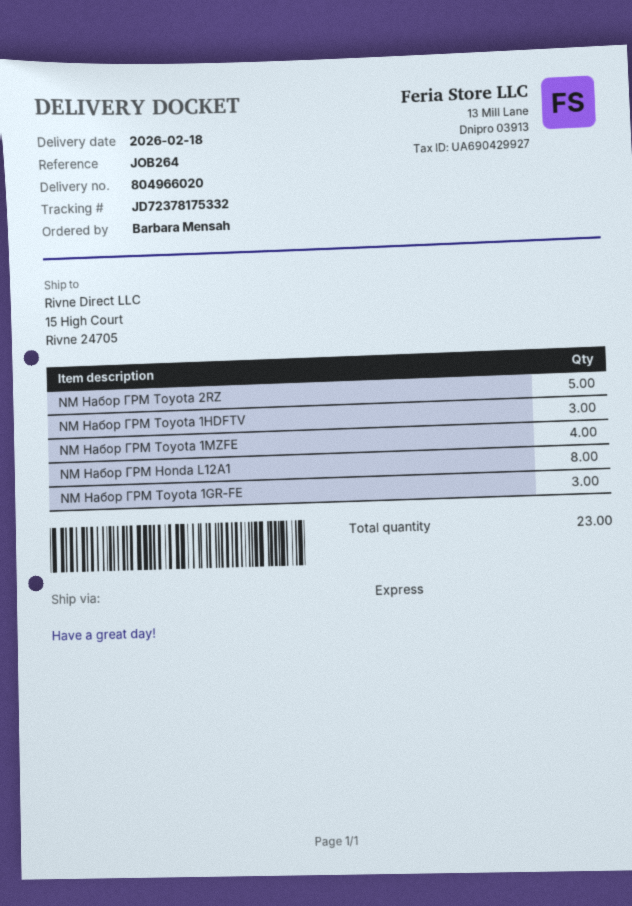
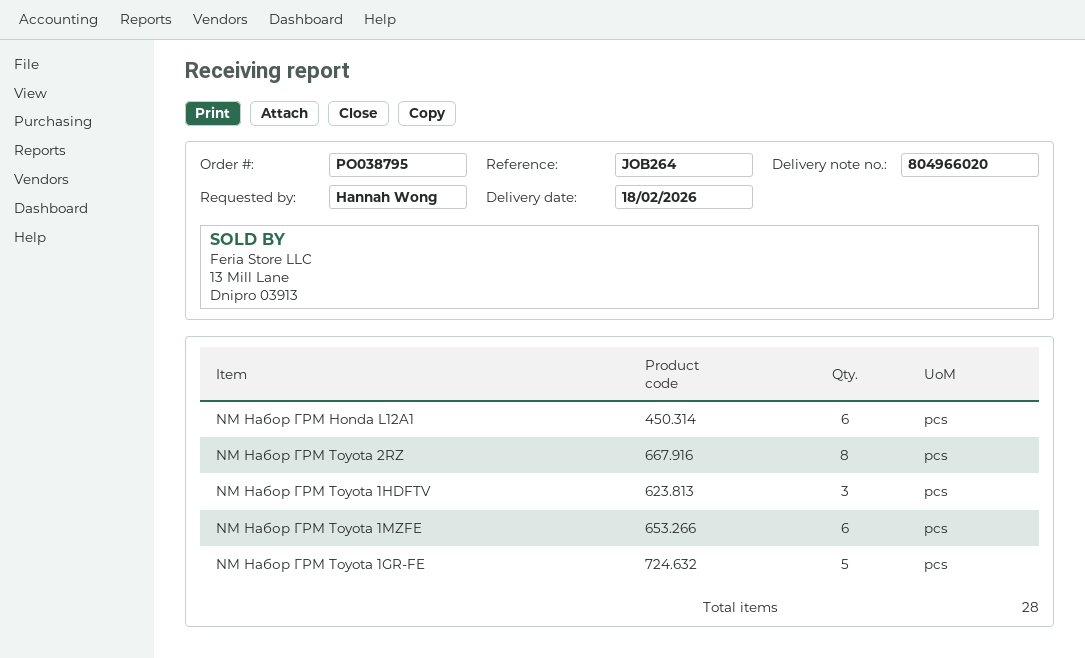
ordered by: Barbara Mensah -> Hannah Wong
NM Набор ГРМ Toyota 2RZ: 5 -> 8
NM Набор ГРМ Toyota 1MZFE: 4 -> 6
NM Набор ГРМ Honda L12A1: 8 -> 6
NM Набор ГРМ Toyota 1GR-FE: 3 -> 5
total quantity: 23 -> 28

